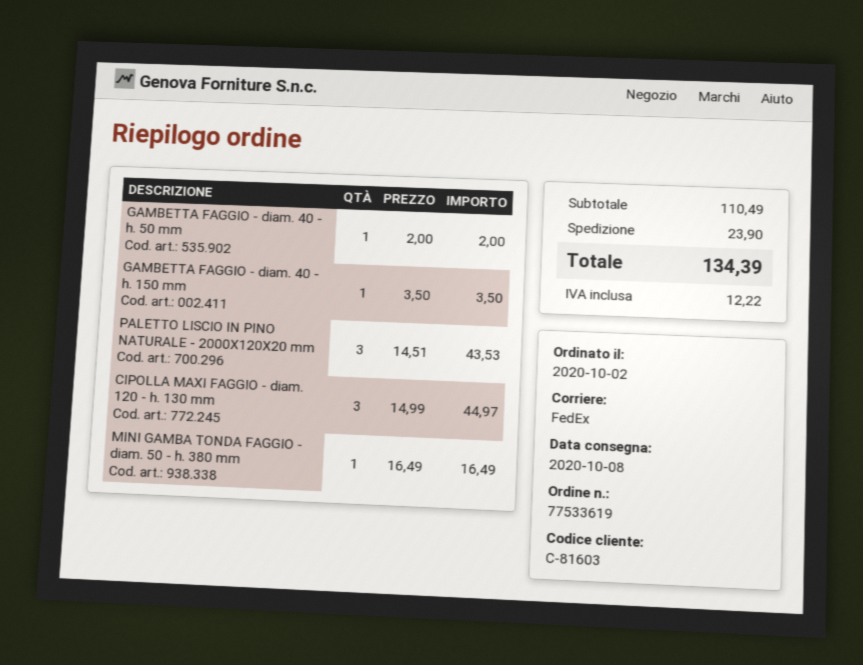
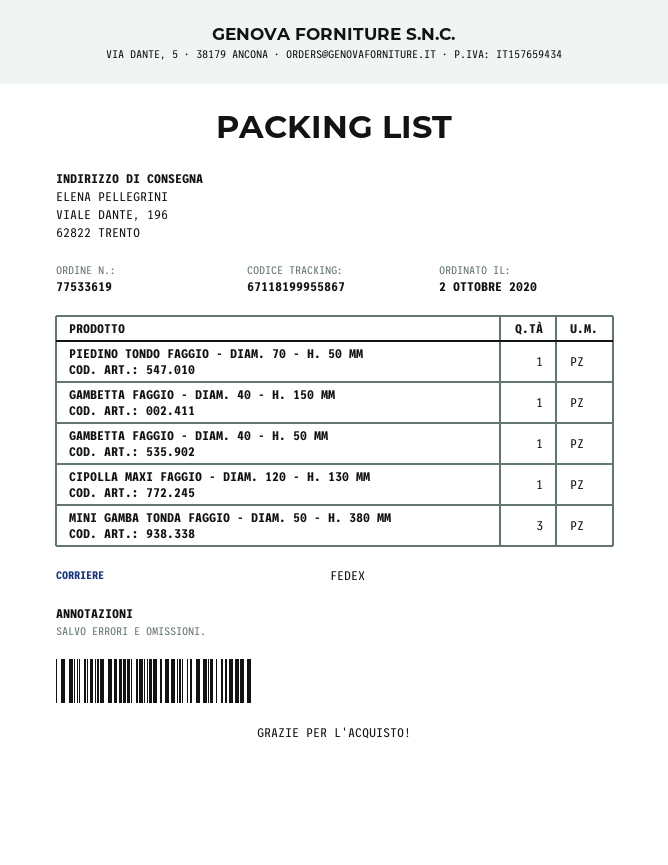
PALETTO LISCIO IN PINO NATURALE - 2000X120X20 mm: 3 -> none
CIPOLLA MAXI FAGGIO - diam. 120 - h. 130 mm: 3 -> 1
MINI GAMBA TONDA FAGGIO - diam. 50 - h. 380 mm: 1 -> 3
PIEDINO TONDO FAGGIO - DIAM. 70 - H. 50 MM: none -> 1

